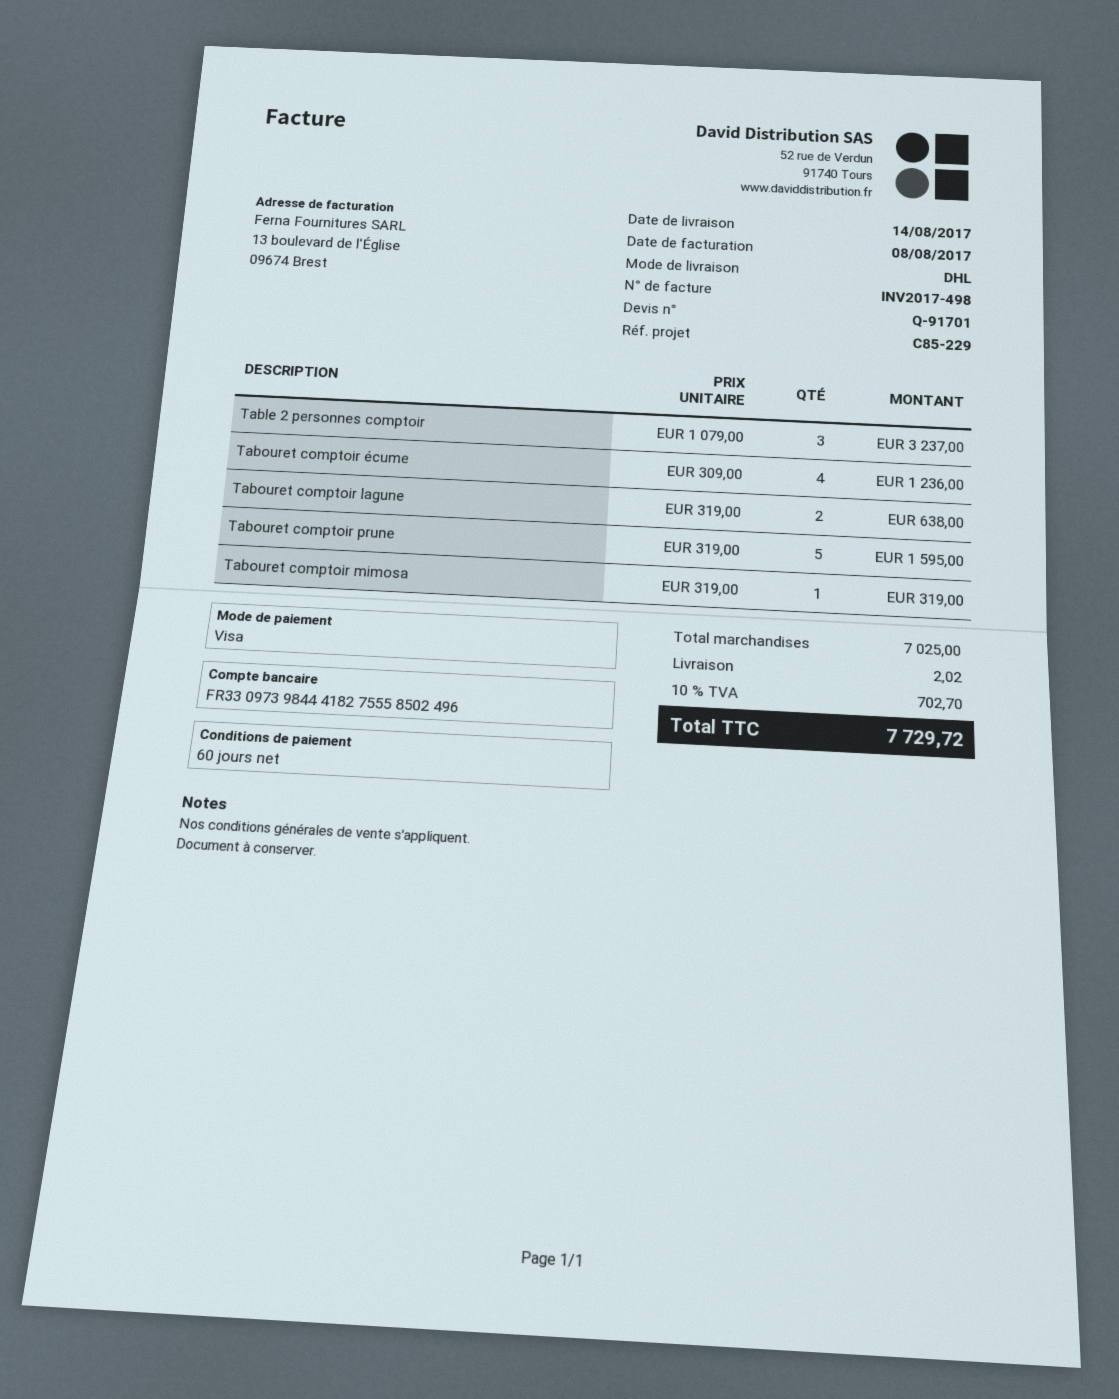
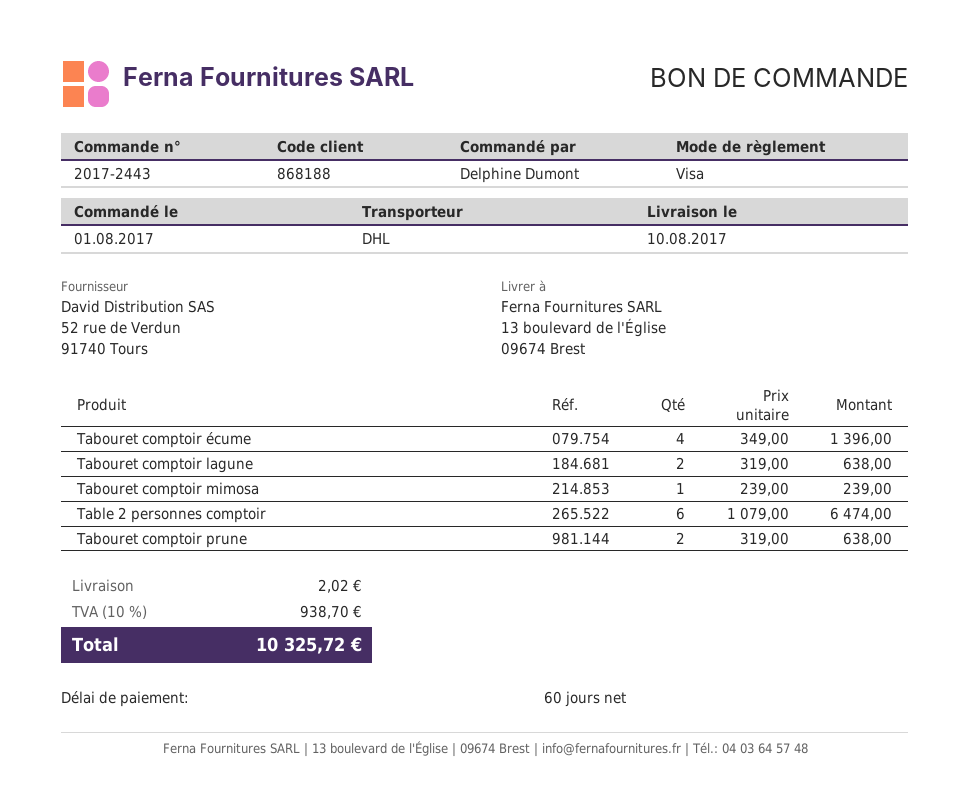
delivery date: 2017-08-14 -> 2017-08-10
Table 2 personnes comptoir: 3 x 1079.00 = 3237.00 -> 6 x 1079.00 = 6474.00
Tabouret comptoir écume: 4 x 309.00 = 1236.00 -> 4 x 349.00 = 1396.00
Tabouret comptoir prune: 5 x 319.00 = 1595.00 -> 2 x 319.00 = 638.00
Tabouret comptoir mimosa: 1 x 319.00 = 319.00 -> 1 x 239.00 = 239.00
tax: 10% = 702.70 -> 10% = 938.70
total: 7729.72 -> 10325.72

